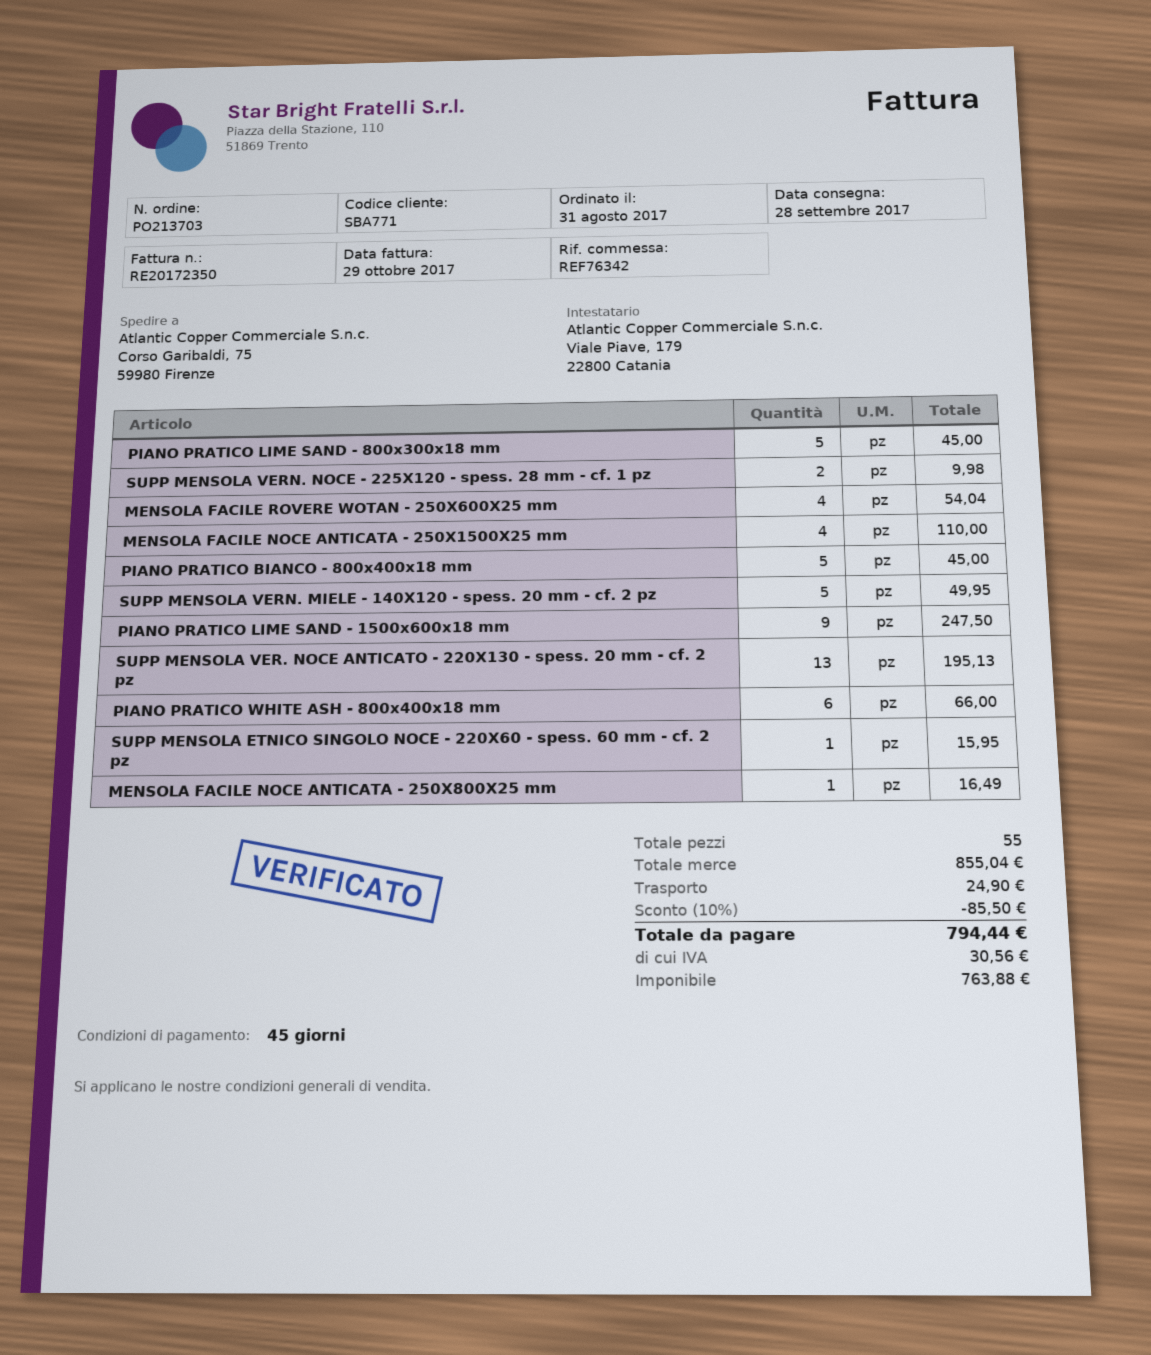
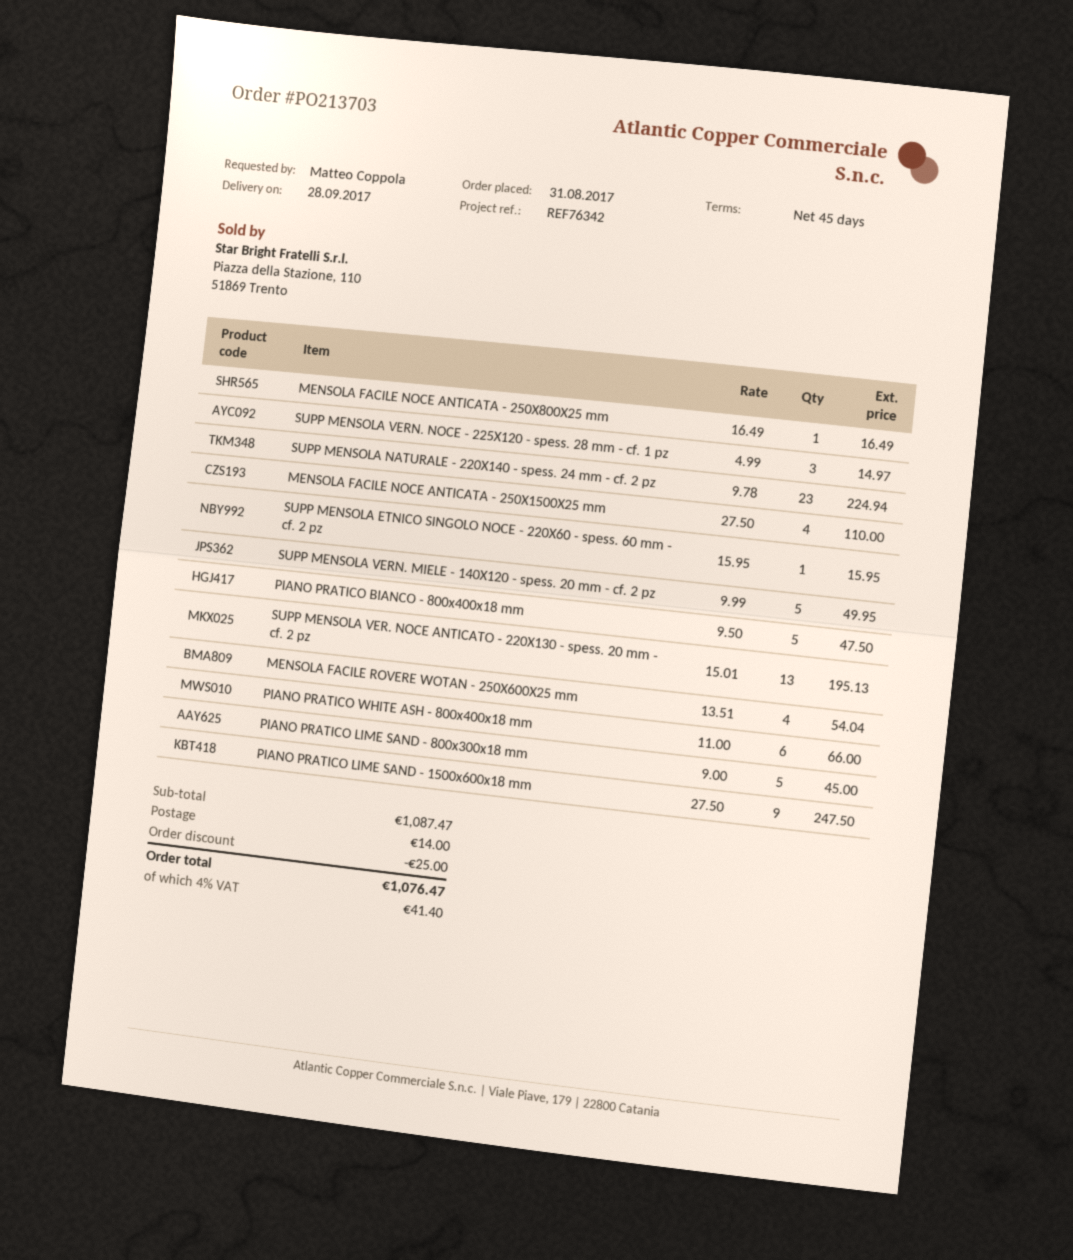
SUPP MENSOLA VERN. NOCE - 225X120 - spess. 28 mm - cf. 1 pz: 2 for 9.98 -> 3 for 14.97
PIANO PRATICO BIANCO - 800x400x18 mm: 5 for 45.00 -> 5 for 47.50
SUPP MENSOLA NATURALE - 220X140 - spess. 24 mm - cf. 2 pz: none -> 23 for 224.94
subtotal: 855.04 -> 1087.47
discount: 85.50 -> 25.00
shipping: 24.90 -> 14.00
tax: 30.56 -> 41.40
total: 794.44 -> 1076.47

